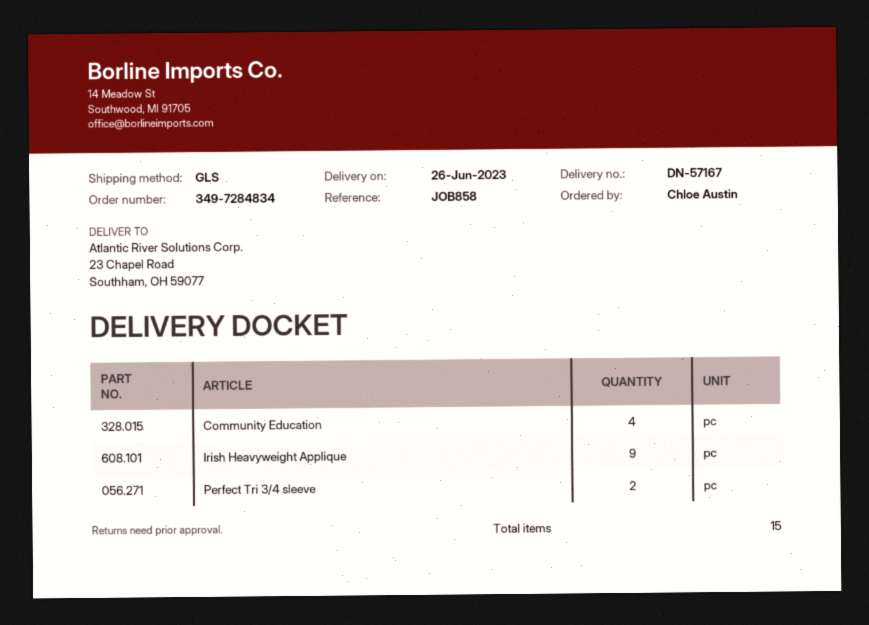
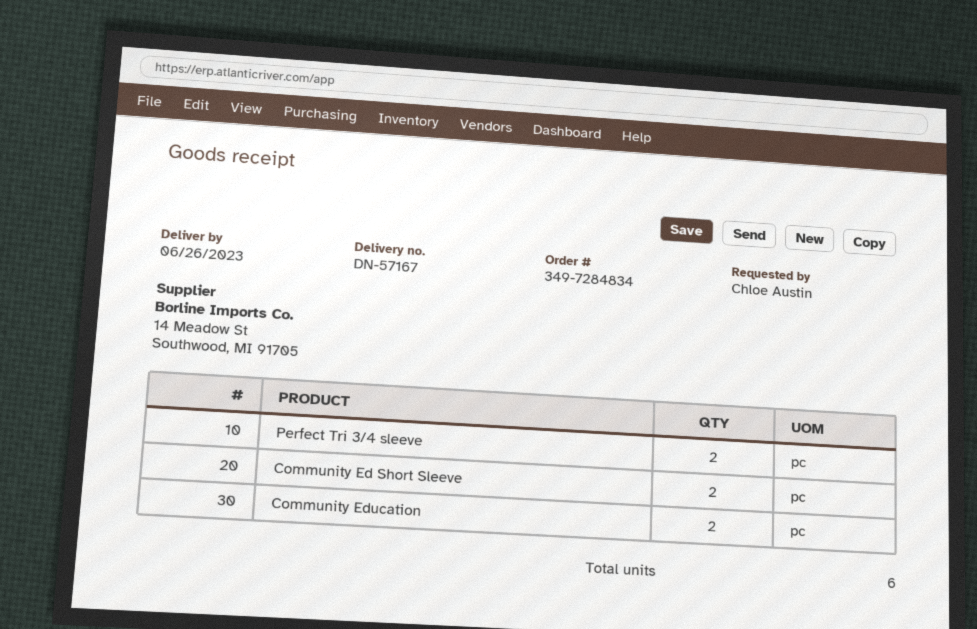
Community Education: 4 -> 2
Irish Heavyweight Applique: 9 -> none
Community Ed Short Sleeve: none -> 2
total quantity: 15 -> 6

